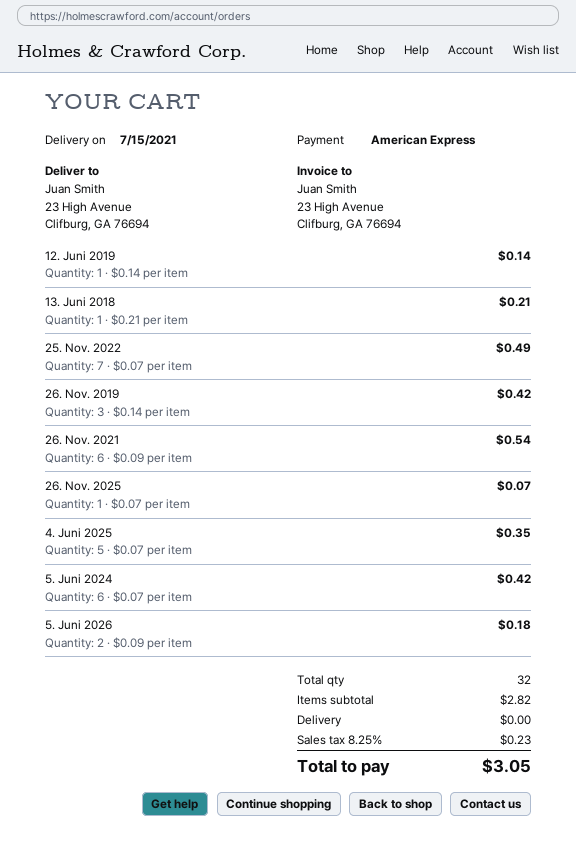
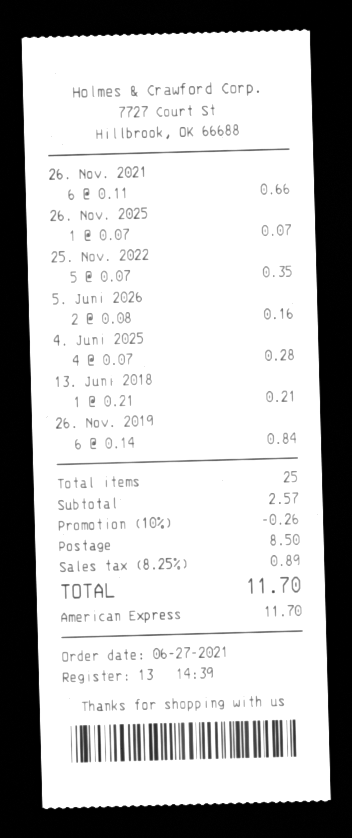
12. Juni 2019: 1 x 0.14 = 0.14 -> none
25. Nov. 2022: 7 x 0.07 = 0.49 -> 5 x 0.07 = 0.35
26. Nov. 2019: 3 x 0.14 = 0.42 -> 6 x 0.14 = 0.84
26. Nov. 2021: 6 x 0.09 = 0.54 -> 6 x 0.11 = 0.66
4. Juni 2025: 5 x 0.07 = 0.35 -> 4 x 0.07 = 0.28
5. Juni 2024: 6 x 0.07 = 0.42 -> none
5. Juni 2026: 2 x 0.09 = 0.18 -> 2 x 0.08 = 0.16
total quantity: 32 -> 25
subtotal: 2.82 -> 2.57
discount: none -> 10% = 0.26
shipping: 0.00 -> 8.50
tax: 8.25% = 0.23 -> 8.25% = 0.89
total: 3.05 -> 11.70

